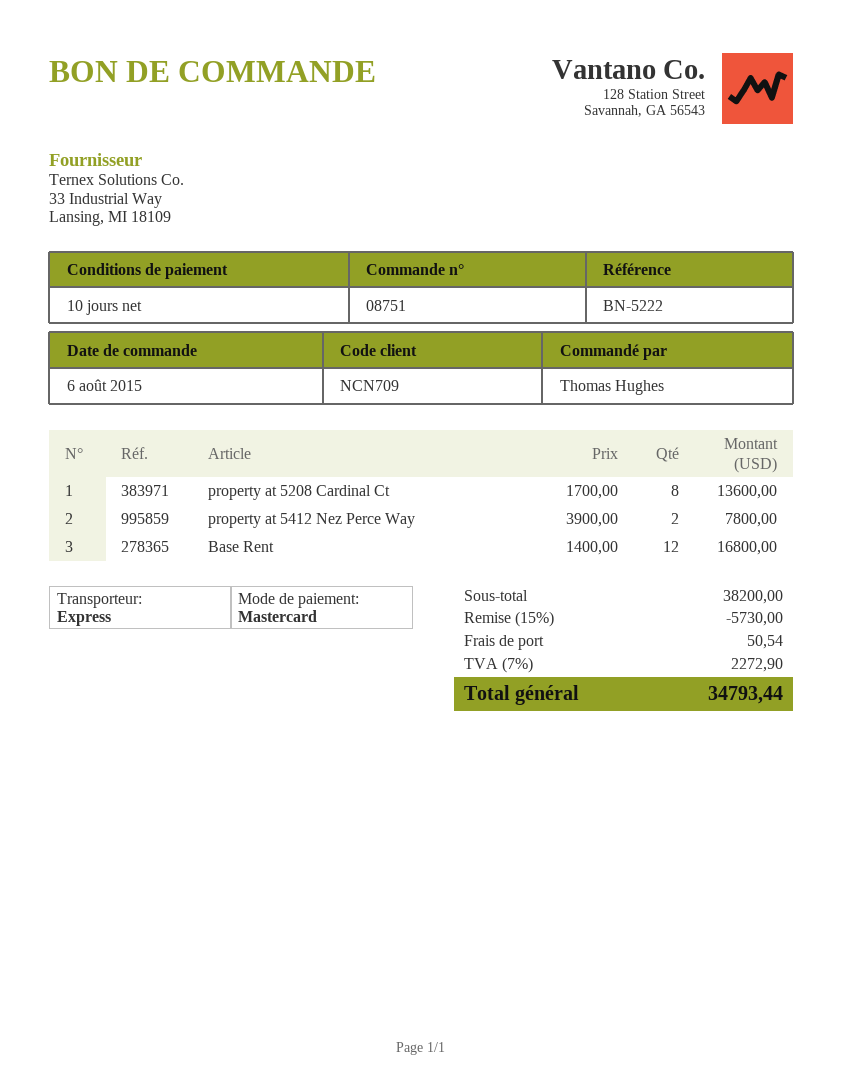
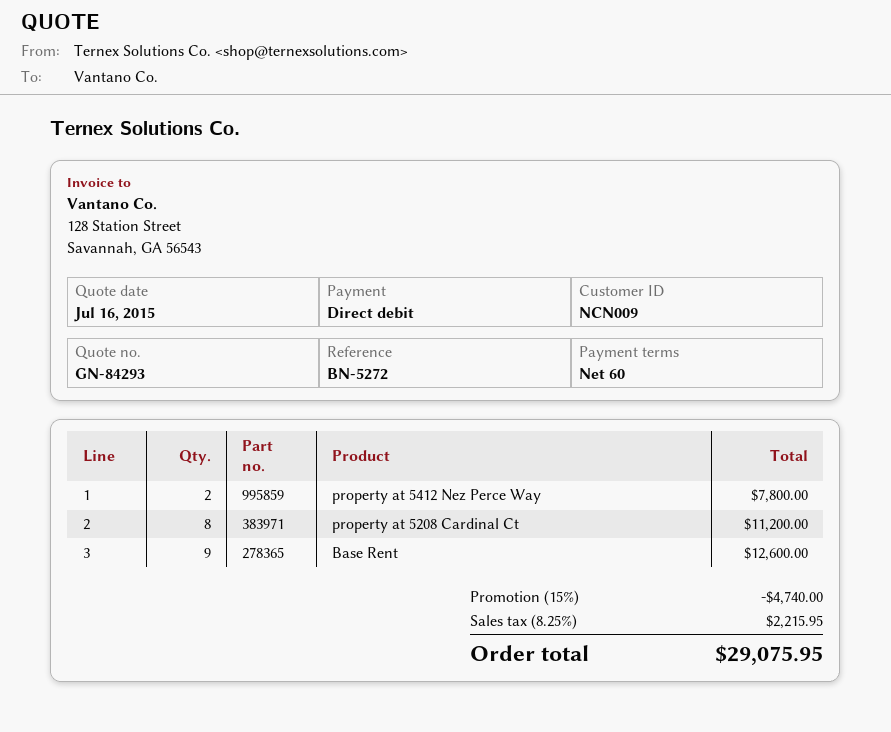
payment terms: 10 days -> 60 days
customer number: NCN709 -> NCN009
reference: BN-5222 -> BN-5272
payment method: Mastercard -> direct debit
property at 5208 Cardinal Ct: 8 for 13600.00 -> 8 for 11200.00
Base Rent: 12 for 16800.00 -> 9 for 12600.00
discount: 15% = 5730.00 -> 15% = 4740.00
shipping: 50.54 -> none
tax: 7% = 2272.90 -> 8.25% = 2215.95
total: 34793.44 -> 29075.95

